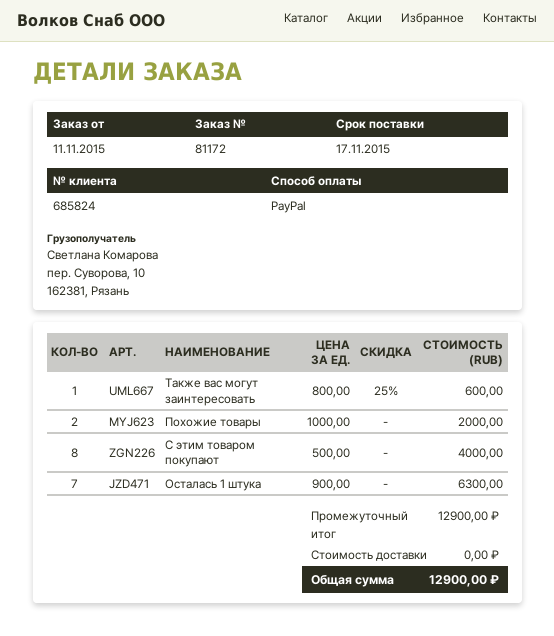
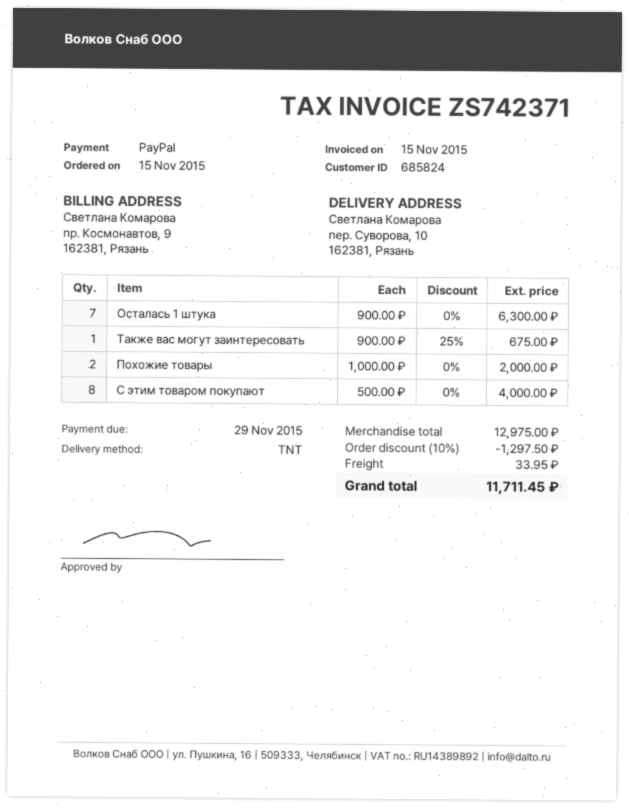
order date: 2015-11-11 -> 2015-11-15
Также вас могут заинтересовать: 1 x 800.00 - 25% = 600.00 -> 1 x 900.00 - 25% = 675.00
subtotal: 12900.00 -> 12975.00
discount: none -> 10% = 1297.50
shipping: 0.00 -> 33.95
total: 12900.00 -> 11711.45

